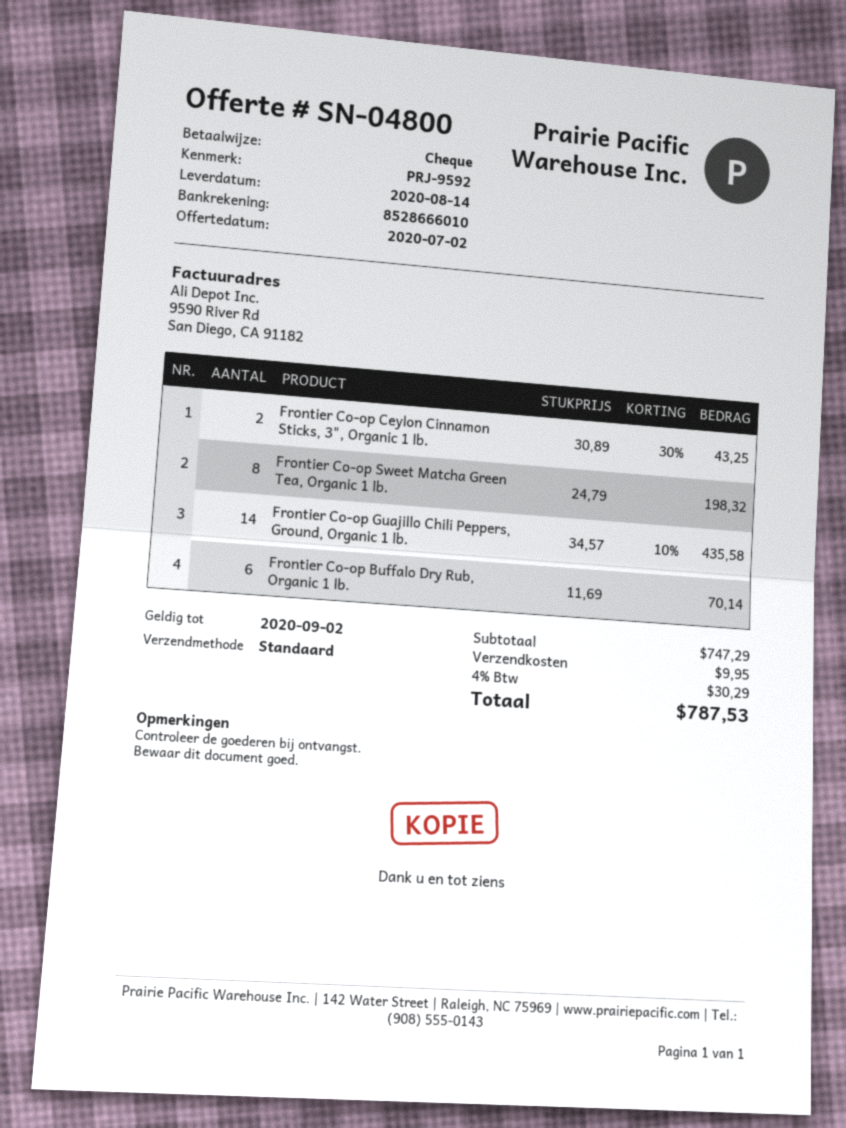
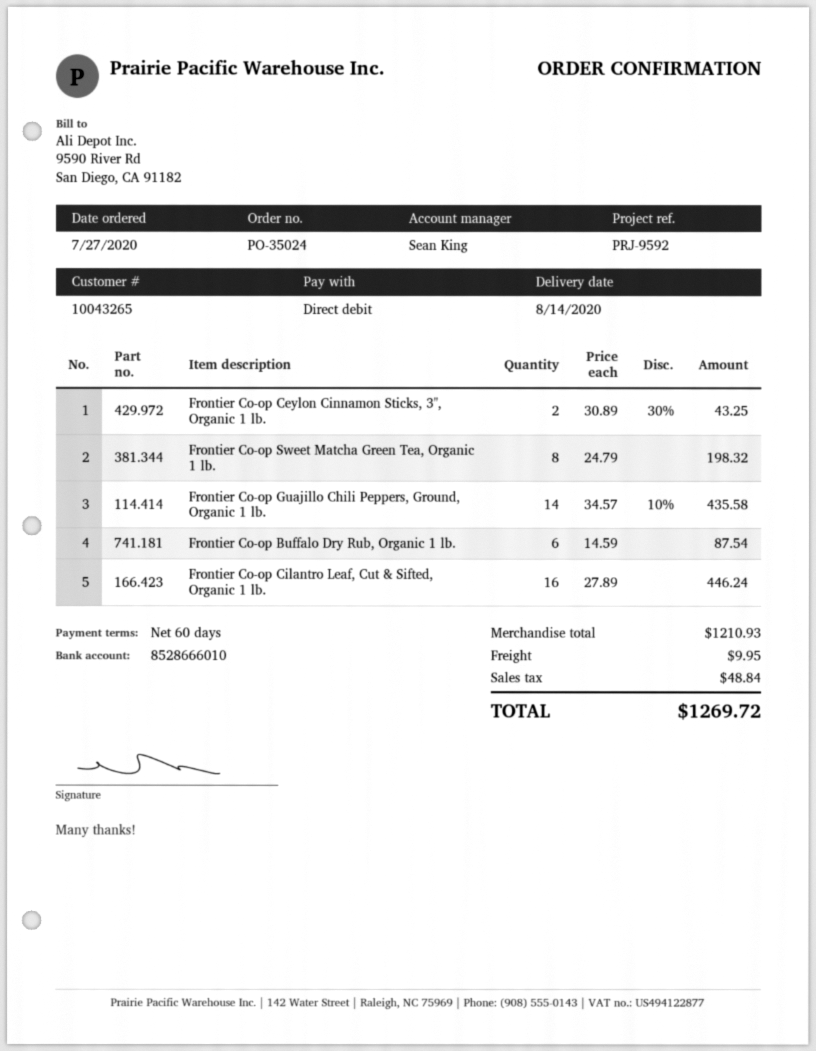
payment method: cheque -> direct debit
Frontier Co-op Buffalo Dry Rub, Organic 1 lb.: 6 x 11.69 = 70.14 -> 6 x 14.59 = 87.54
Frontier Co-op Cilantro Leaf, Cut & Sifted, Organic 1 lb.: none -> 16 x 27.89 = 446.24
subtotal: 747.29 -> 1210.93
tax: 30.29 -> 48.84
total: 787.53 -> 1269.72

